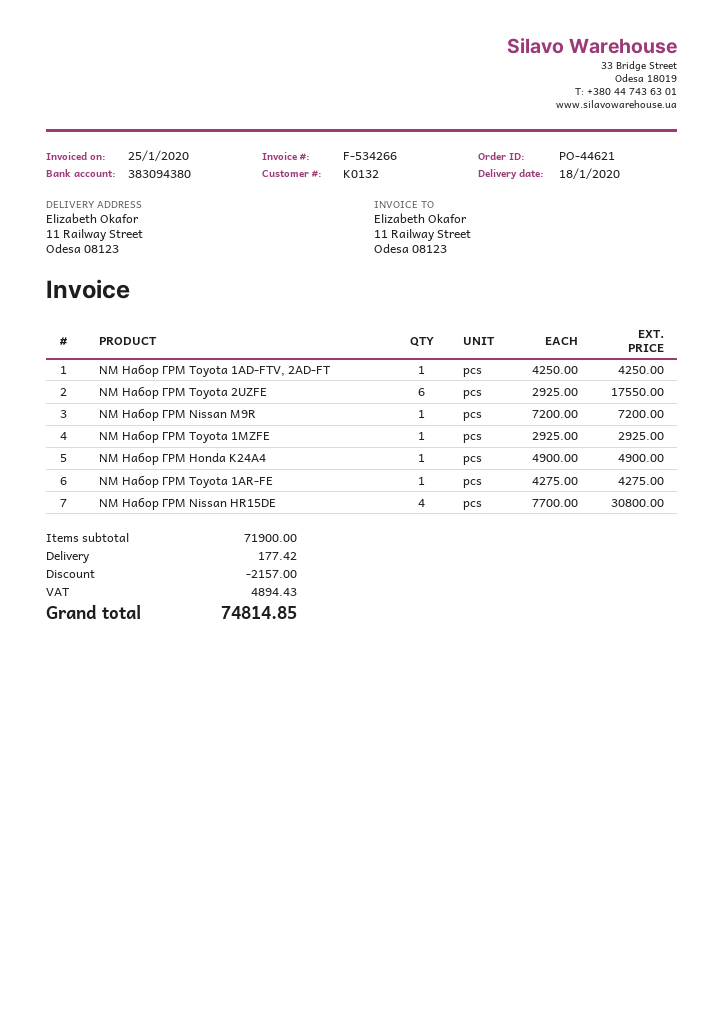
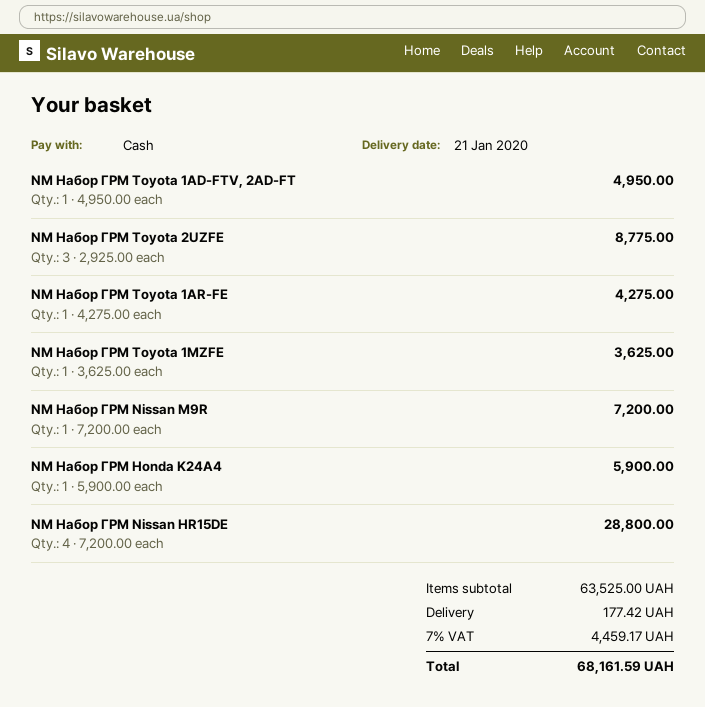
delivery date: 2020-01-18 -> 2020-01-21
NM Набор ГРМ Toyota 1AD-FTV, 2AD-FT: 1 x 4250.00 = 4250.00 -> 1 x 4950.00 = 4950.00
NM Набор ГРМ Toyota 2UZFE: 6 x 2925.00 = 17550.00 -> 3 x 2925.00 = 8775.00
NM Набор ГРМ Toyota 1MZFE: 1 x 2925.00 = 2925.00 -> 1 x 3625.00 = 3625.00
NM Набор ГРМ Honda K24A4: 1 x 4900.00 = 4900.00 -> 1 x 5900.00 = 5900.00
NM Набор ГРМ Nissan HR15DE: 4 x 7700.00 = 30800.00 -> 4 x 7200.00 = 28800.00
subtotal: 71900.00 -> 63525.00
discount: 2157.00 -> none
tax: 4894.43 -> 4459.17
total: 74814.85 -> 68161.59

